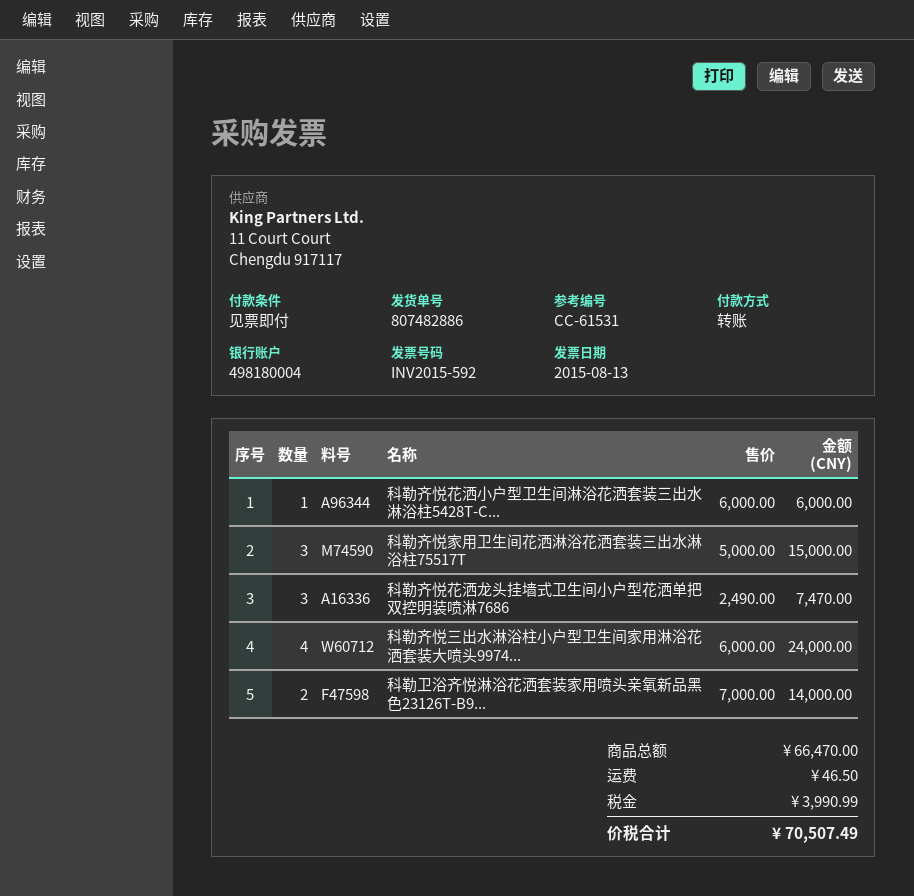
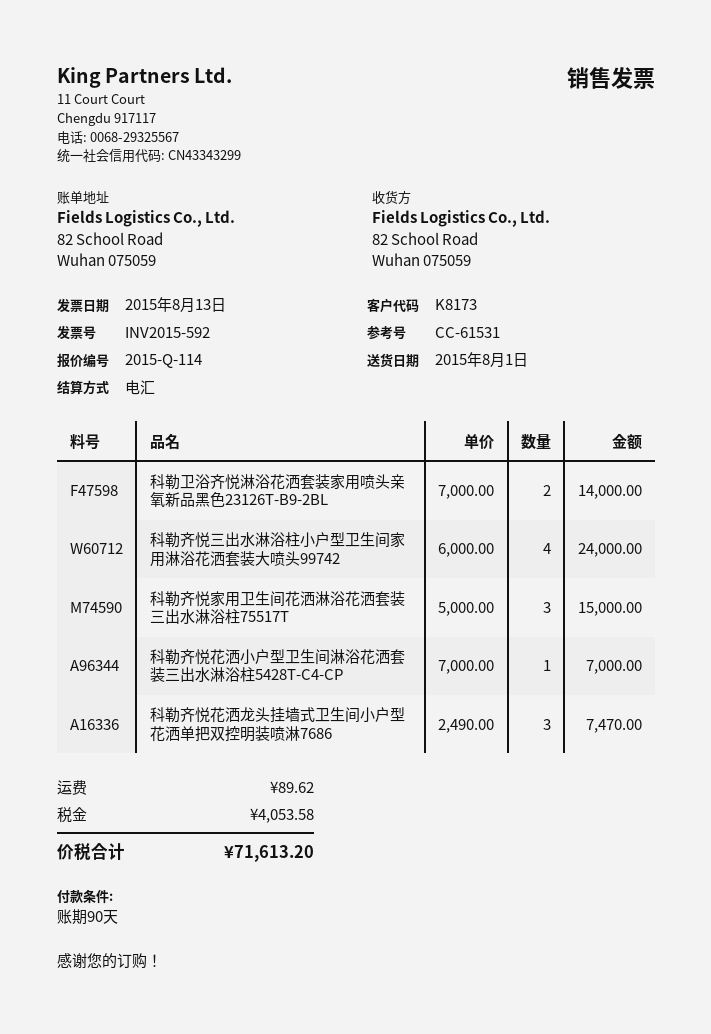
payment terms: on receipt -> 90 days
科勒齐悦花洒小户型卫生间淋浴花洒套装三出水淋浴柱5428T-C...: 1 x 6000.00 = 6000.00 -> 1 x 7000.00 = 7000.00
shipping: 46.50 -> 89.62
tax: 3990.99 -> 4053.58
total: 70507.49 -> 71613.20

